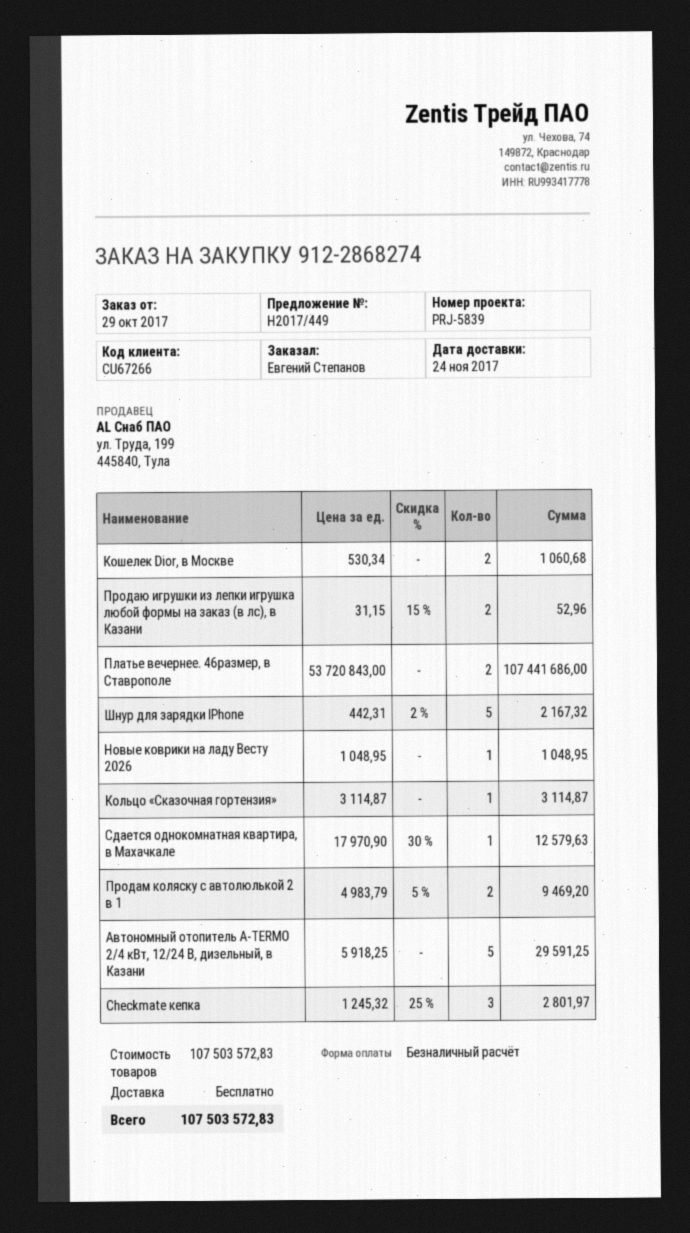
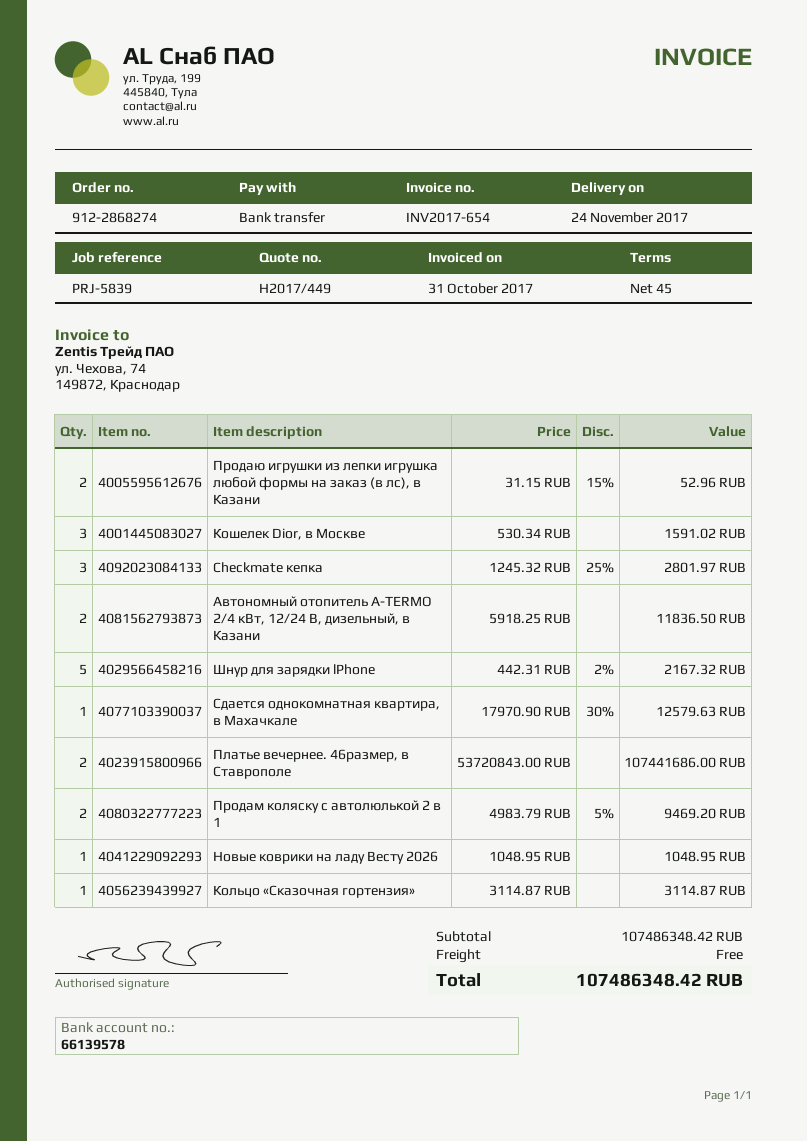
Кошелек Dior, в Москве: 2 x 530.34 = 1060.68 -> 3 x 530.34 = 1591.02
Автономный отопитель A-TERMO 2/4 кВт, 12/24 В, дизельный, в Казани: 5 x 5918.25 = 29591.25 -> 2 x 5918.25 = 11836.50
subtotal: 107503572.83 -> 107486348.42
total: 107503572.83 -> 107486348.42

